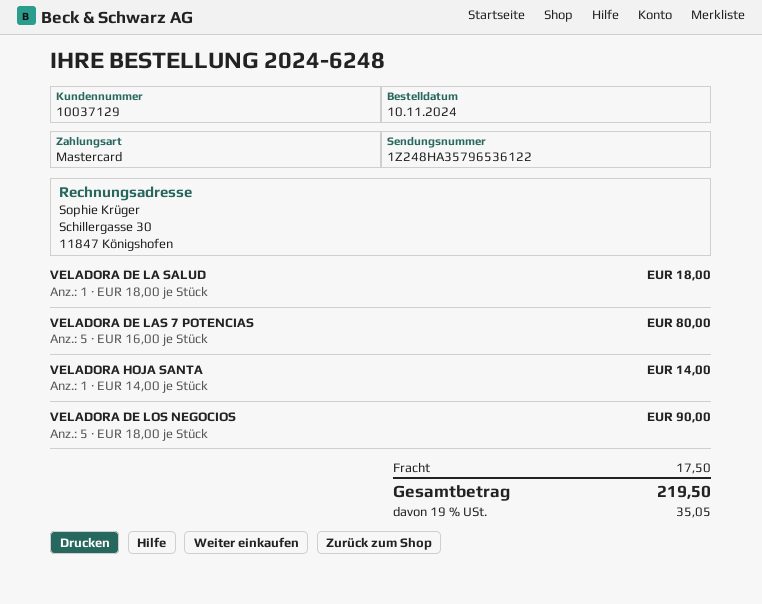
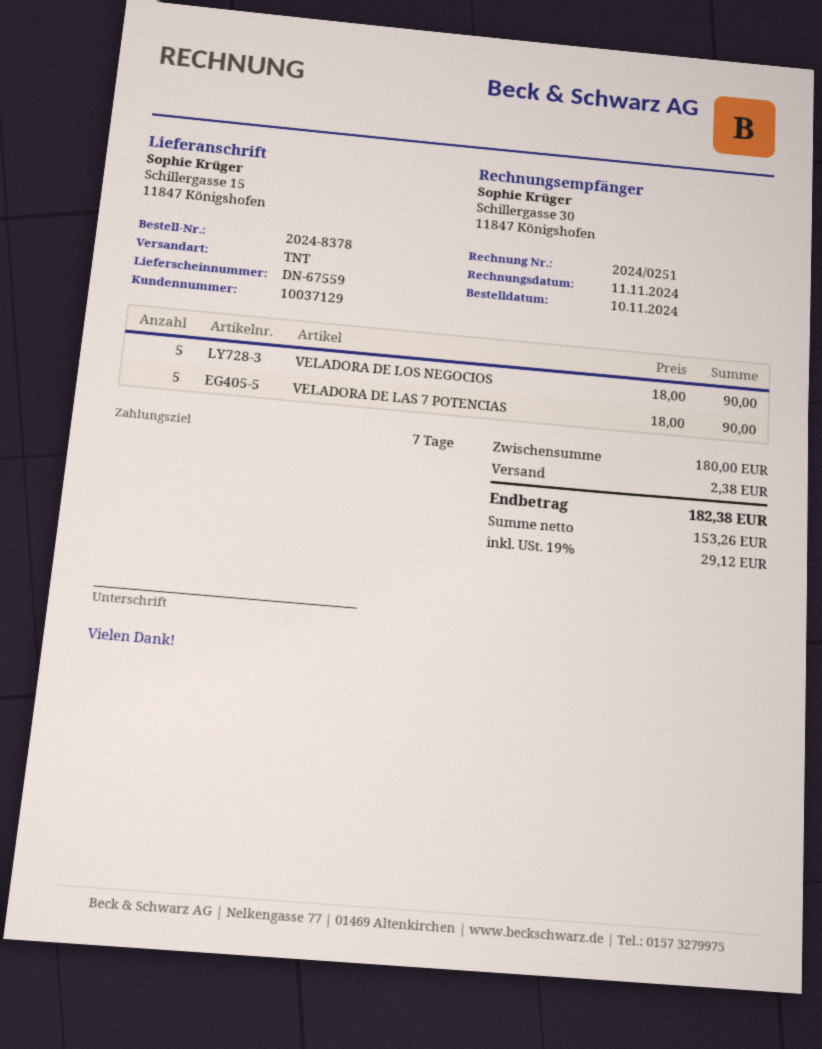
order number: 2024-6248 -> 2024-8378
VELADORA DE LA SALUD: 1 x 18.00 = 18.00 -> none
VELADORA DE LAS 7 POTENCIAS: 5 x 16.00 = 80.00 -> 5 x 18.00 = 90.00
VELADORA HOJA SANTA: 1 x 14.00 = 14.00 -> none
shipping: 17.50 -> 2.38
tax: 19% = 35.05 -> 19% = 29.12
total: 219.50 -> 182.38

